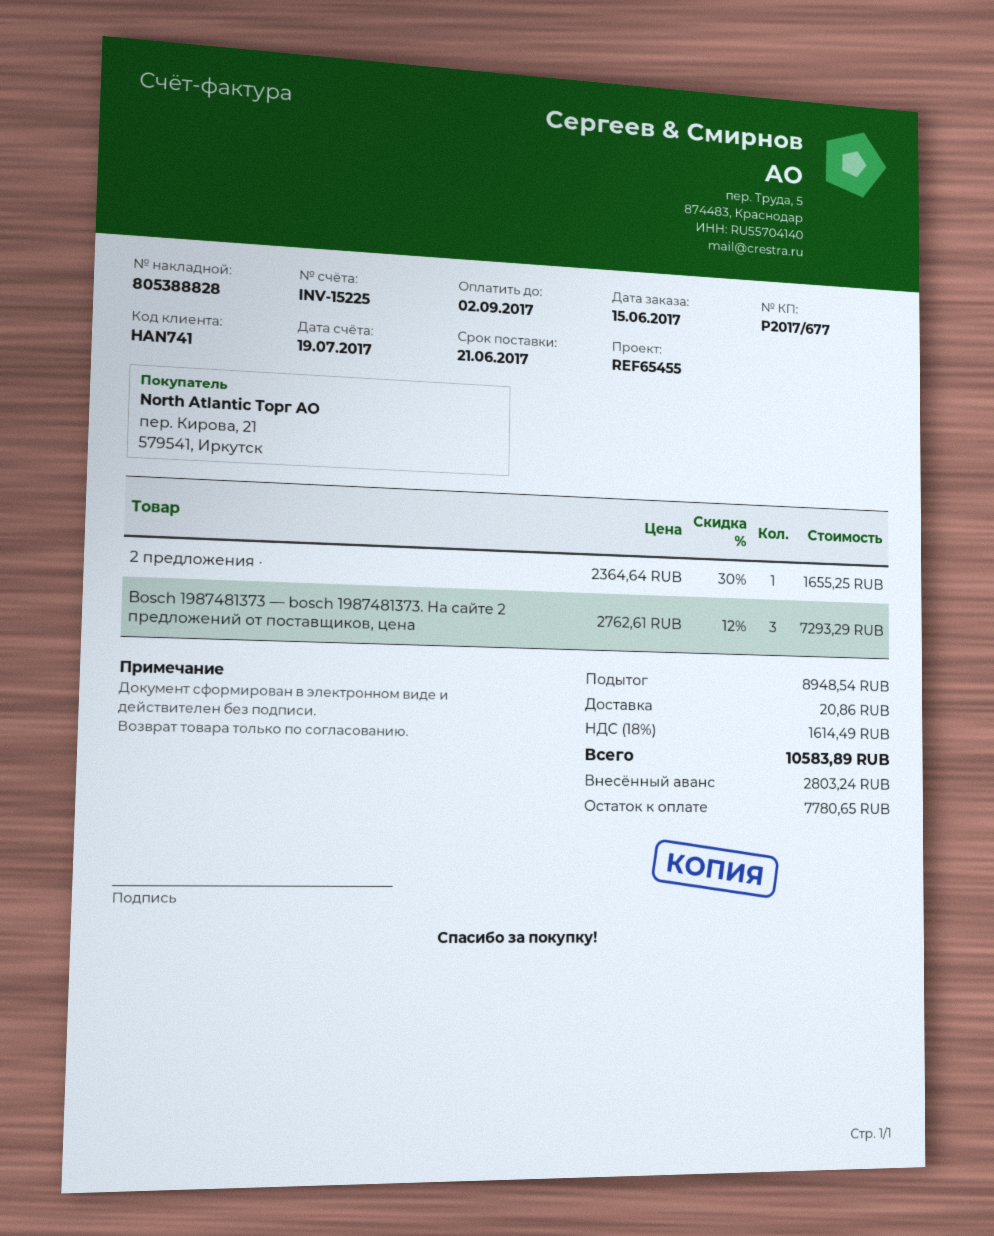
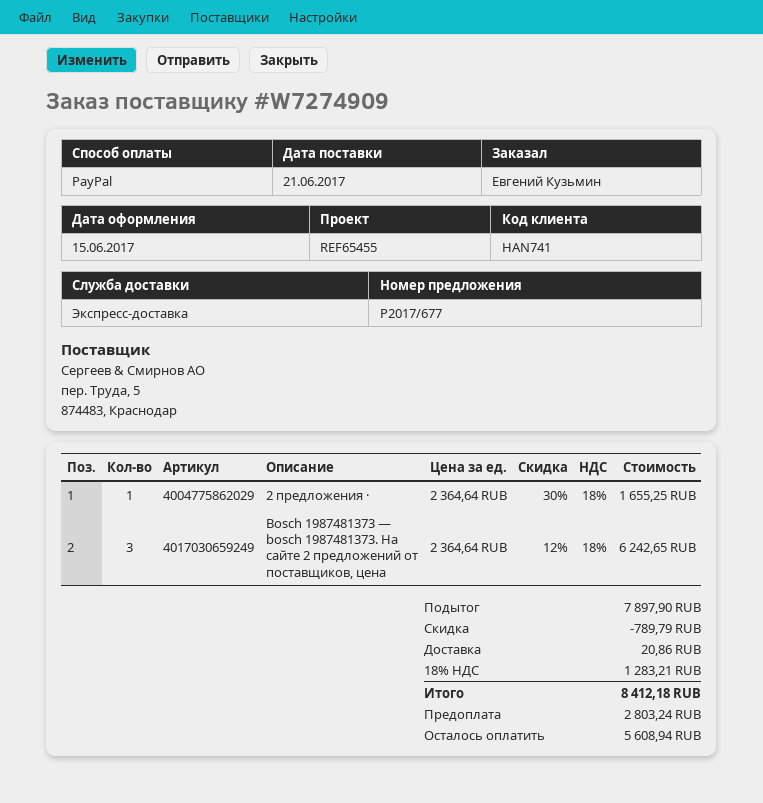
Bosch 1987481373 — bosch 1987481373. На сайте 2 предложений от поставщиков, цена: 3 x 2762.61 - 12% = 7293.29 -> 3 x 2364.64 - 12% = 6242.65
subtotal: 8948.54 -> 7897.90
discount: none -> 789.79
tax: 18% = 1614.49 -> 18% = 1283.21
total: 10583.89 -> 8412.18
balance: 7780.65 -> 5608.94

